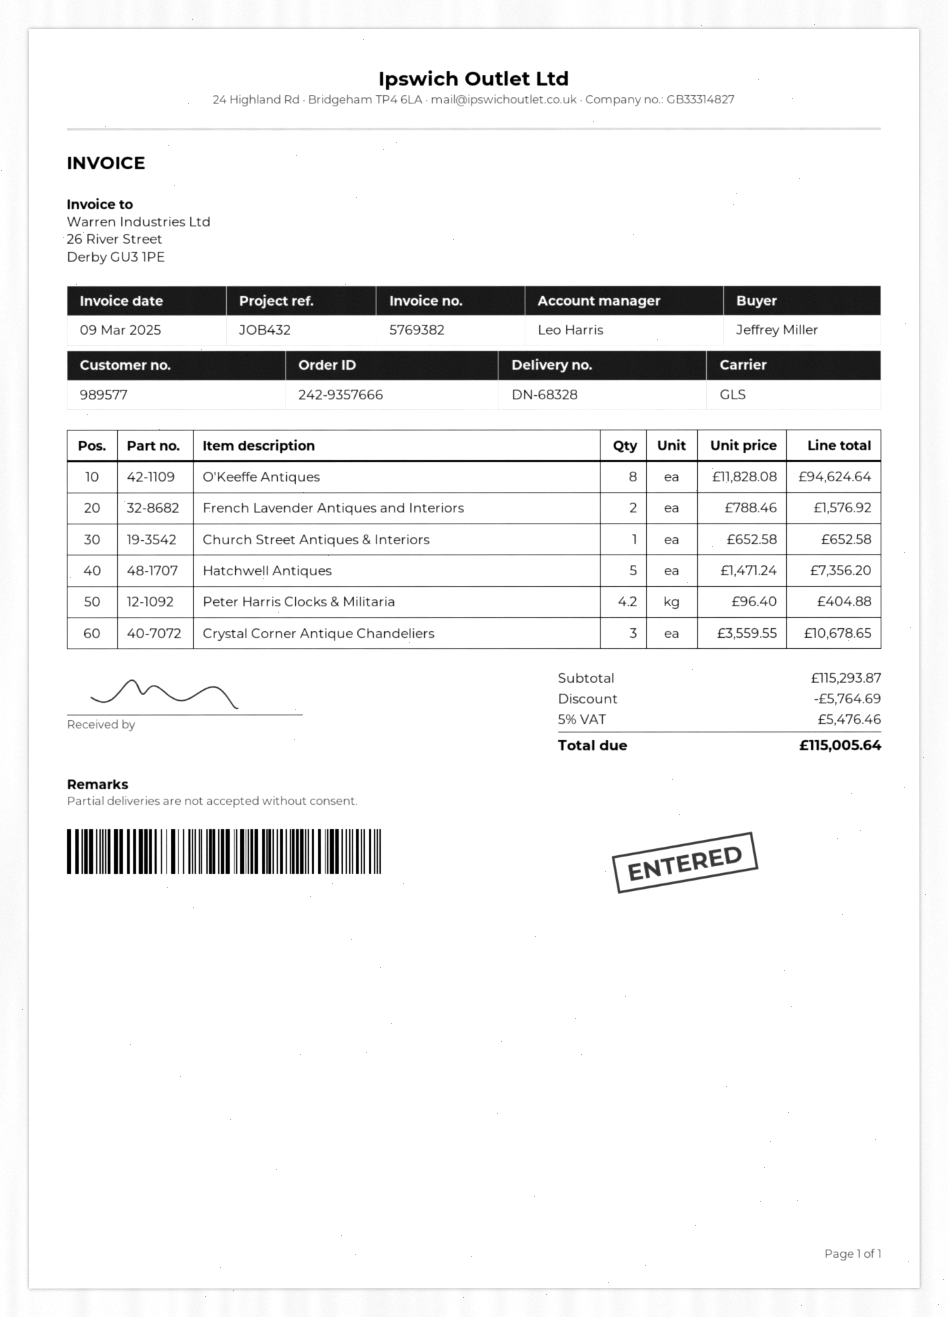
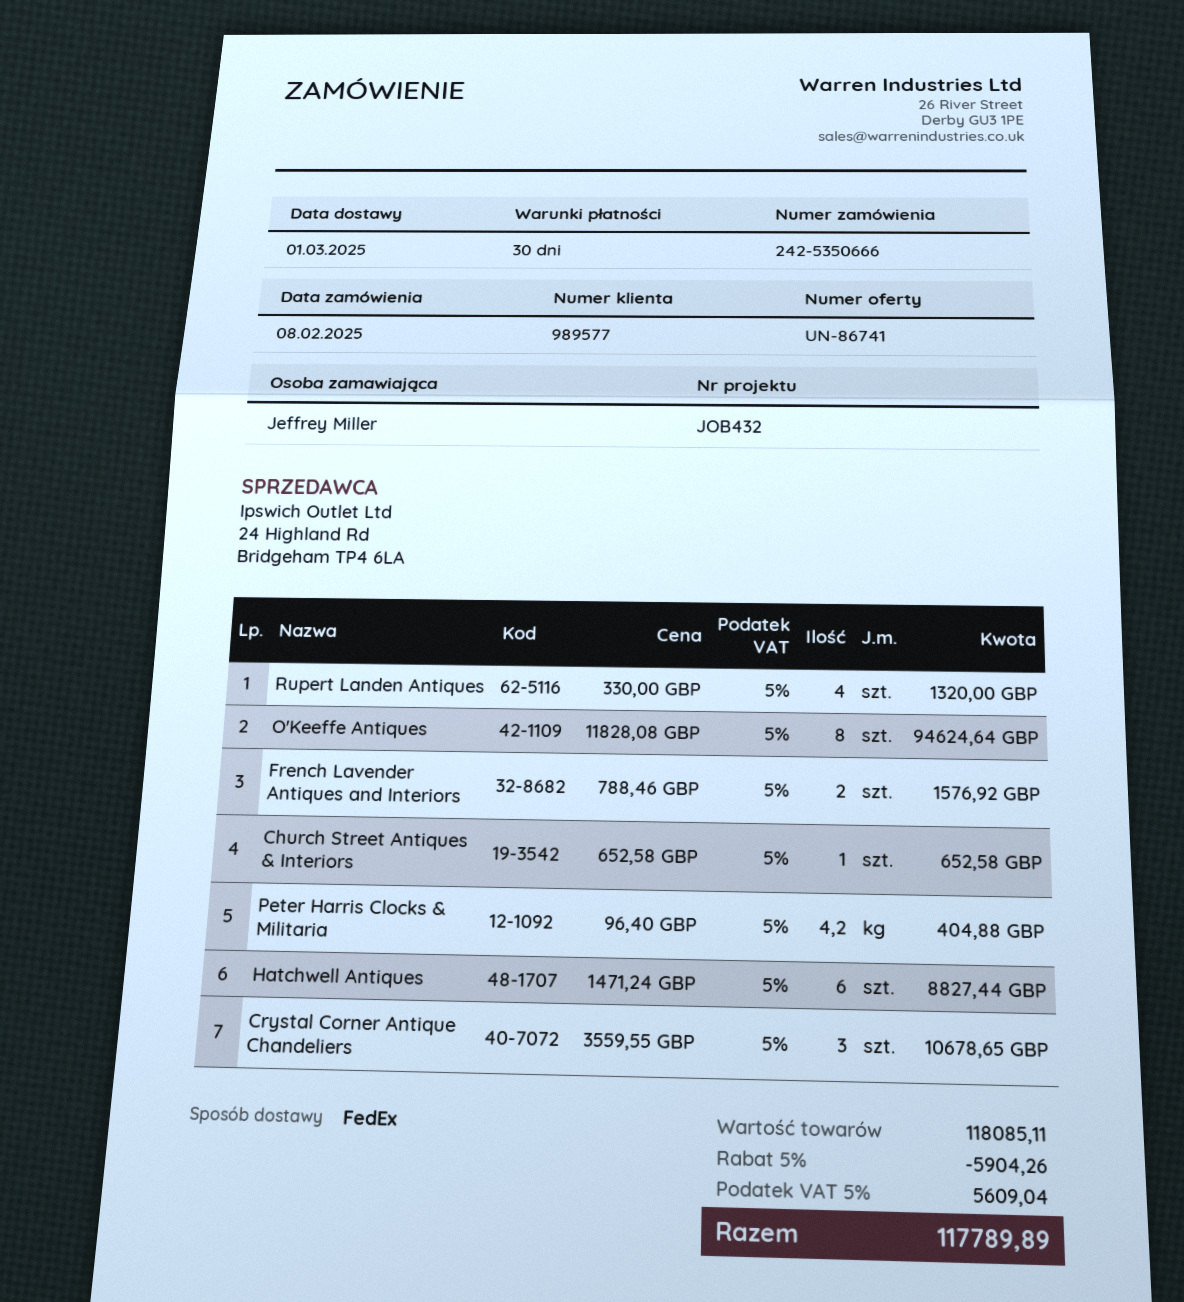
order number: 242-9357666 -> 242-5350666
shipping method: GLS -> FedEx
Hatchwell Antiques: 5 x 1471.24 = 7356.20 -> 6 x 1471.24 = 8827.44
Rupert Landen Antiques: none -> 4 x 330.00 = 1320.00
subtotal: 115293.87 -> 118085.11
discount: 5764.69 -> 5904.26
tax: 5% = 5476.46 -> 5% = 5609.04
total: 115005.64 -> 117789.89

